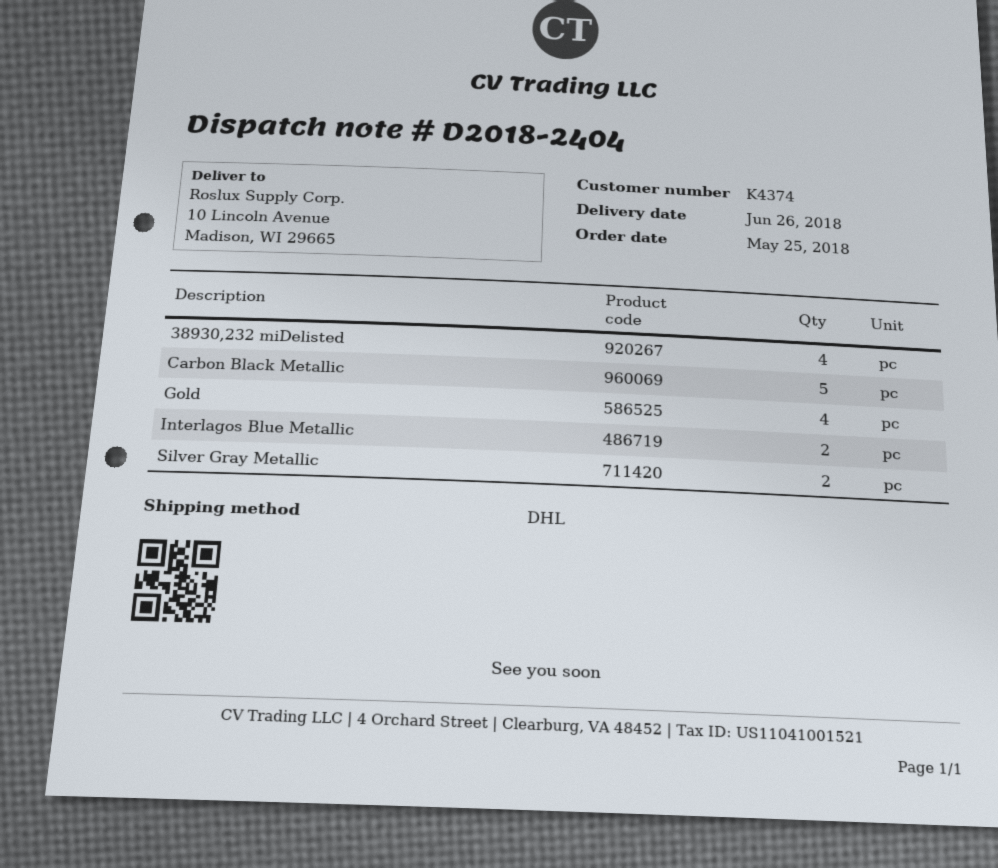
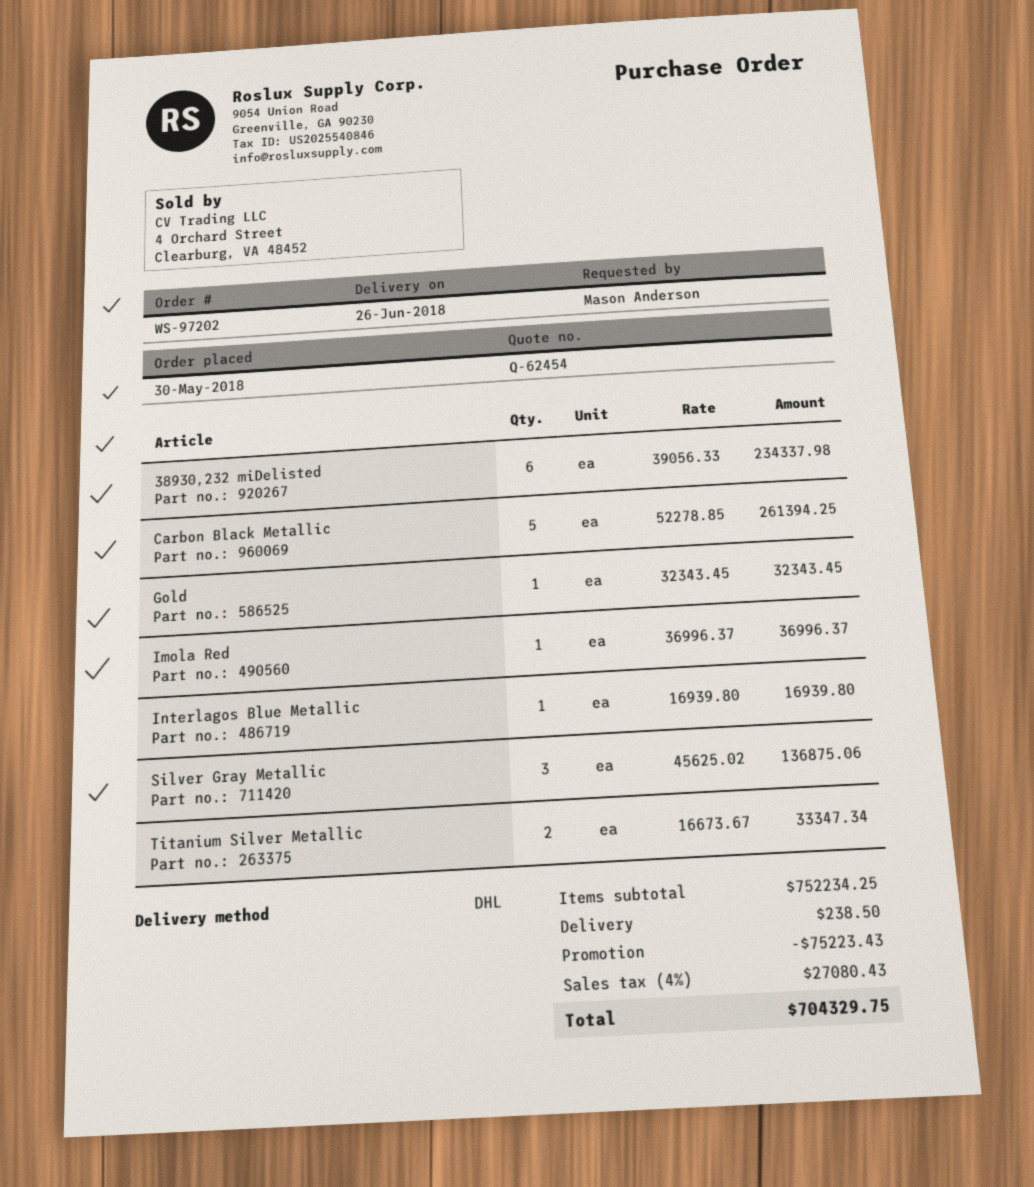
order date: 2018-05-25 -> 2018-05-30
38930,232 miDelisted: 4 -> 6
Gold: 4 -> 1
Interlagos Blue Metallic: 2 -> 1
Silver Gray Metallic: 2 -> 3
Imola Red: none -> 1
Titanium Silver Metallic: none -> 2

